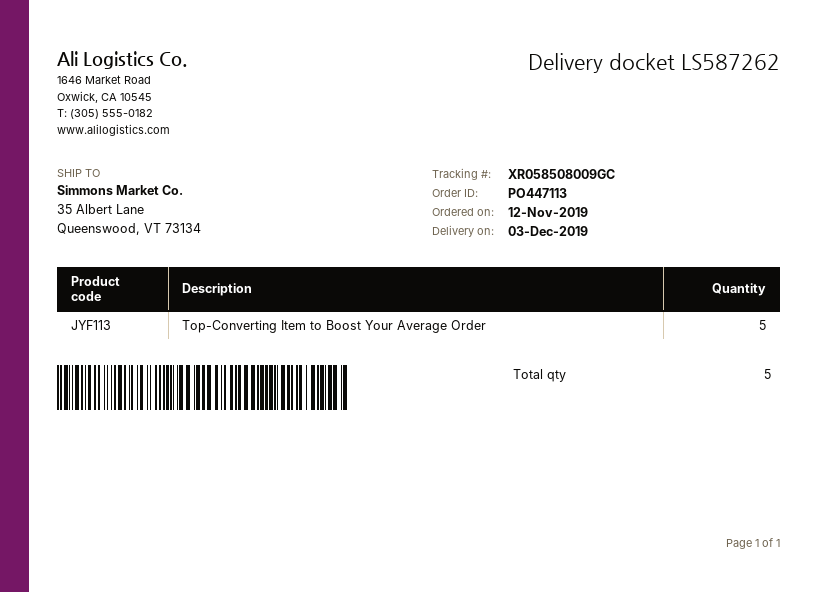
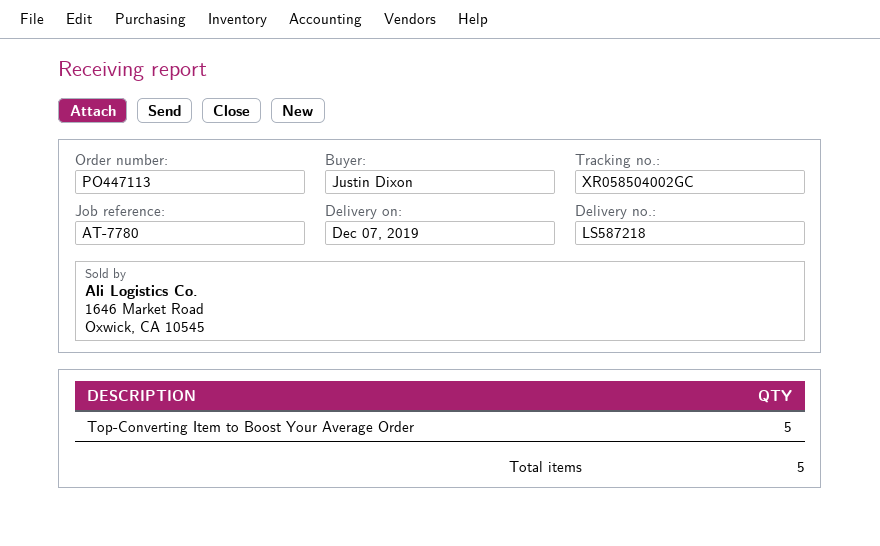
delivery note number: LS587262 -> LS587218
delivery date: 2019-12-03 -> 2019-12-07
tracking number: XR058508009GC -> XR058504002GC

